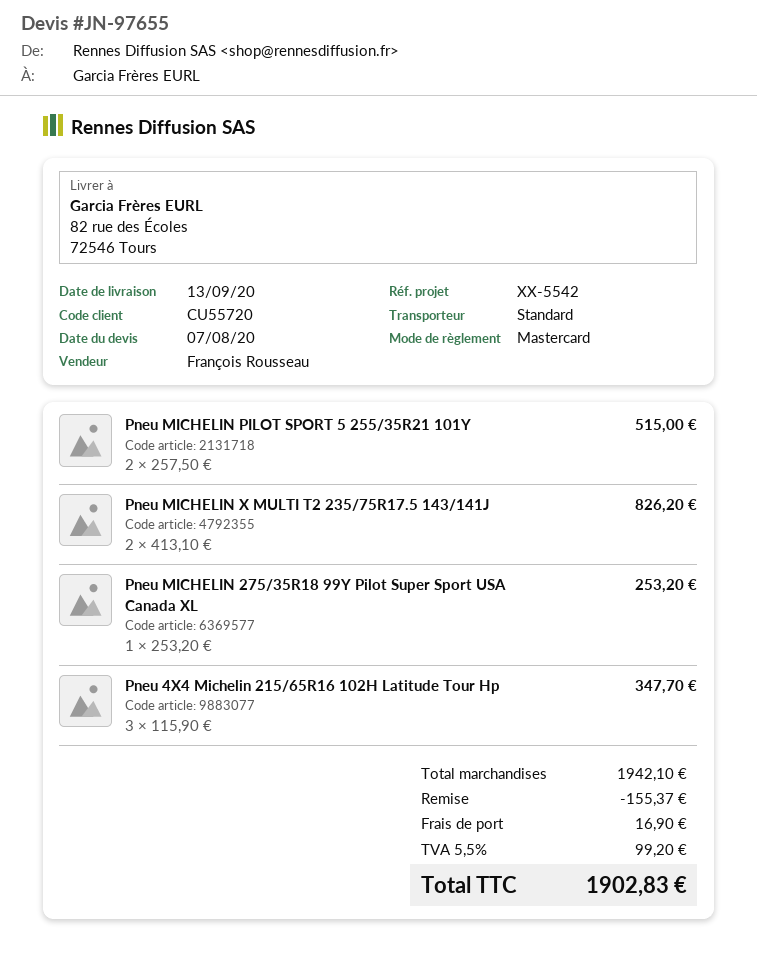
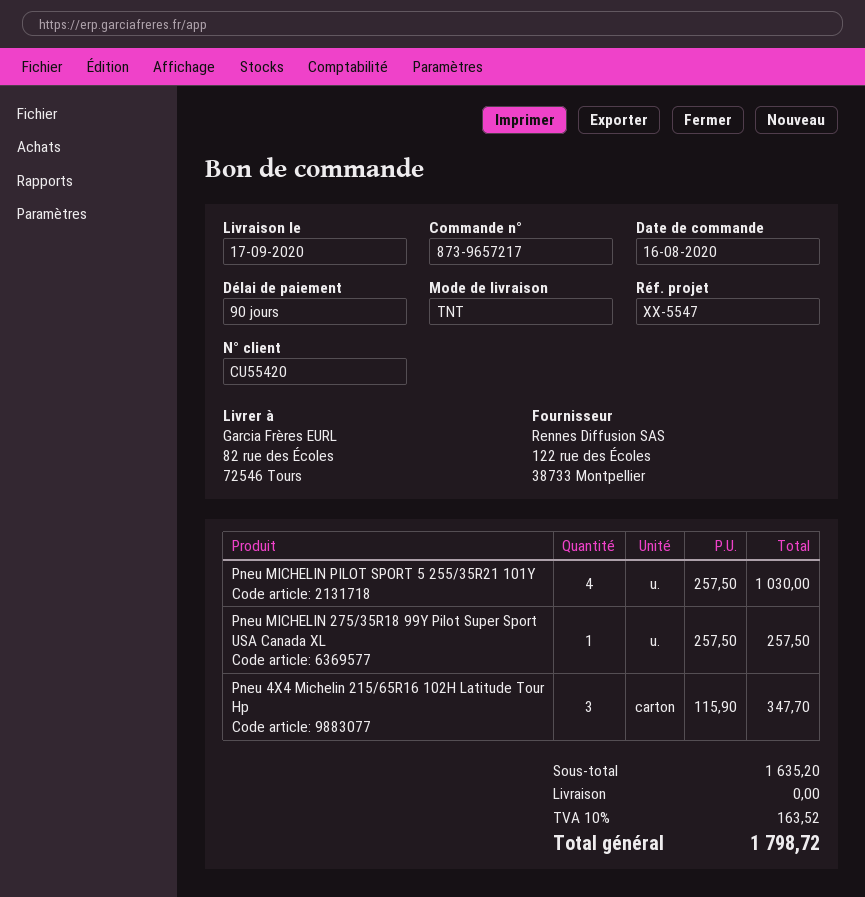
delivery date: 2020-09-13 -> 2020-09-17
customer number: CU55720 -> CU55420
reference: XX-5542 -> XX-5547
shipping method: standard -> TNT
Pneu MICHELIN PILOT SPORT 5 255/35R21 101Y: 2 x 257.50 = 515.00 -> 4 x 257.50 = 1030.00
Pneu MICHELIN X MULTI T2 235/75R17.5 143/141J: 2 x 413.10 = 826.20 -> none
Pneu MICHELIN 275/35R18 99Y Pilot Super Sport USA Canada XL: 1 x 253.20 = 253.20 -> 1 x 257.50 = 257.50
subtotal: 1942.10 -> 1635.20
discount: 155.37 -> none
shipping: 16.90 -> 0.00
tax: 5.5% = 99.20 -> 10% = 163.52
total: 1902.83 -> 1798.72

